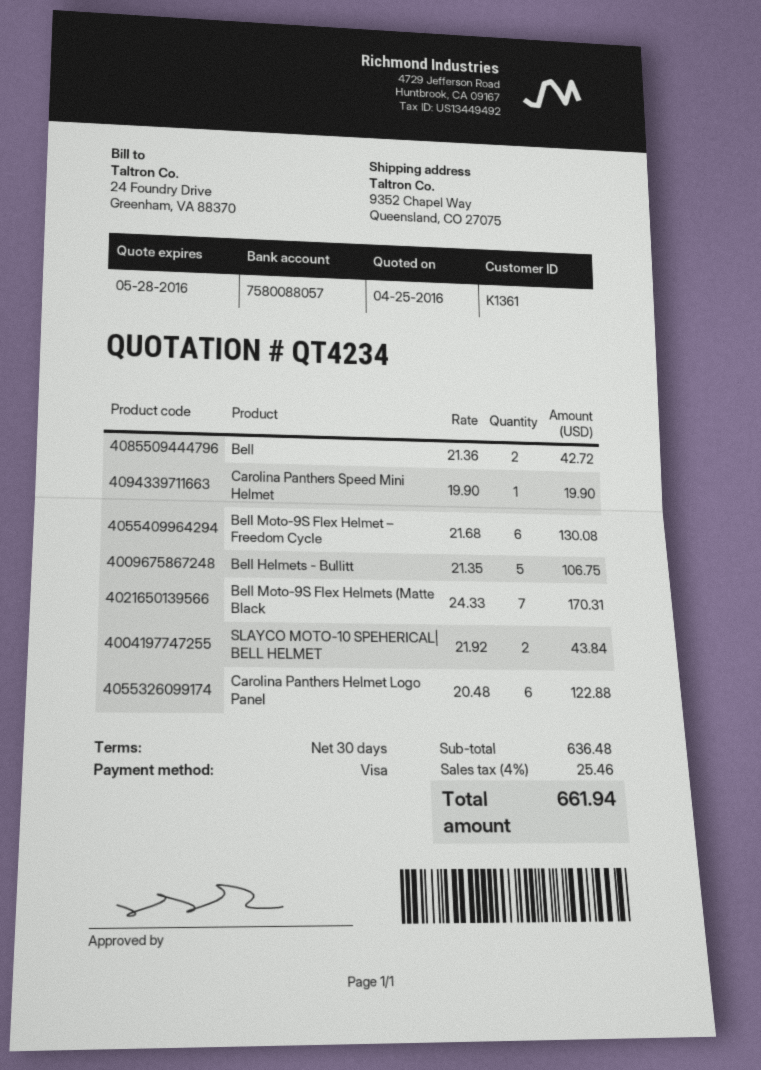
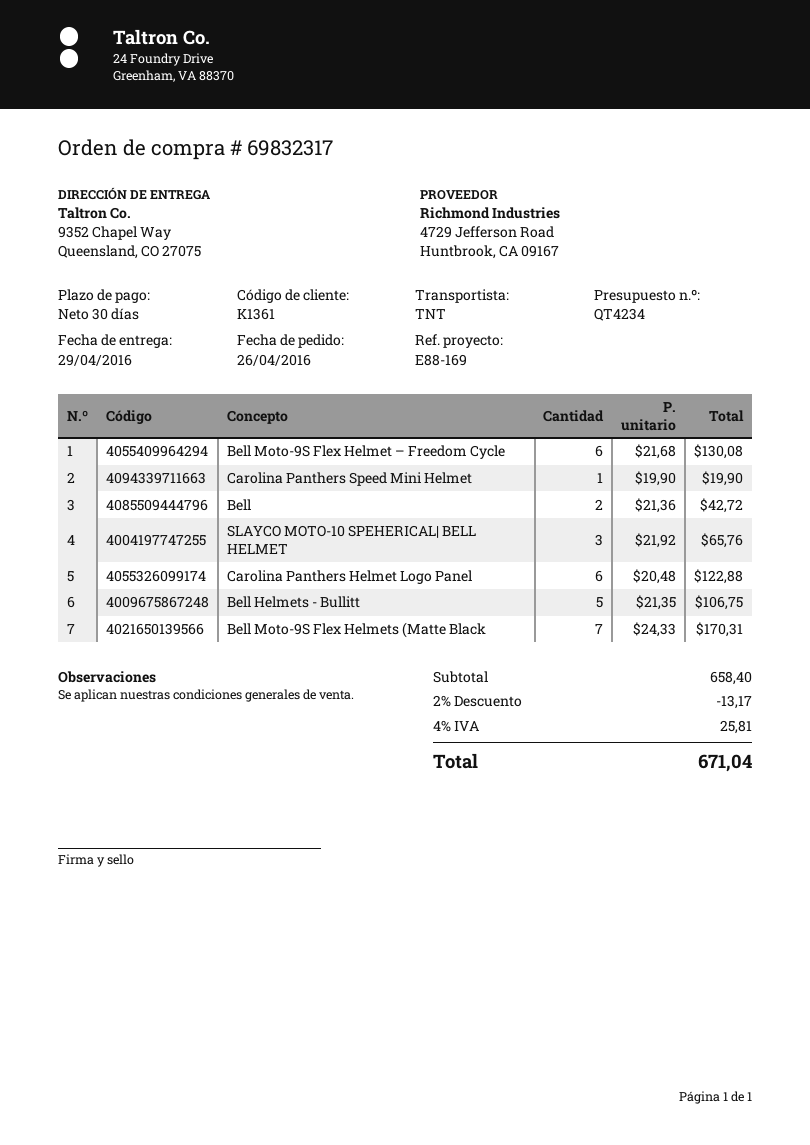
SLAYCO MOTO-10 SPEHERICAL| BELL HELMET: 2 x 21.92 = 43.84 -> 3 x 21.92 = 65.76
subtotal: 636.48 -> 658.40
discount: none -> 2% = 13.17
tax: 4% = 25.46 -> 4% = 25.81
total: 661.94 -> 671.04

